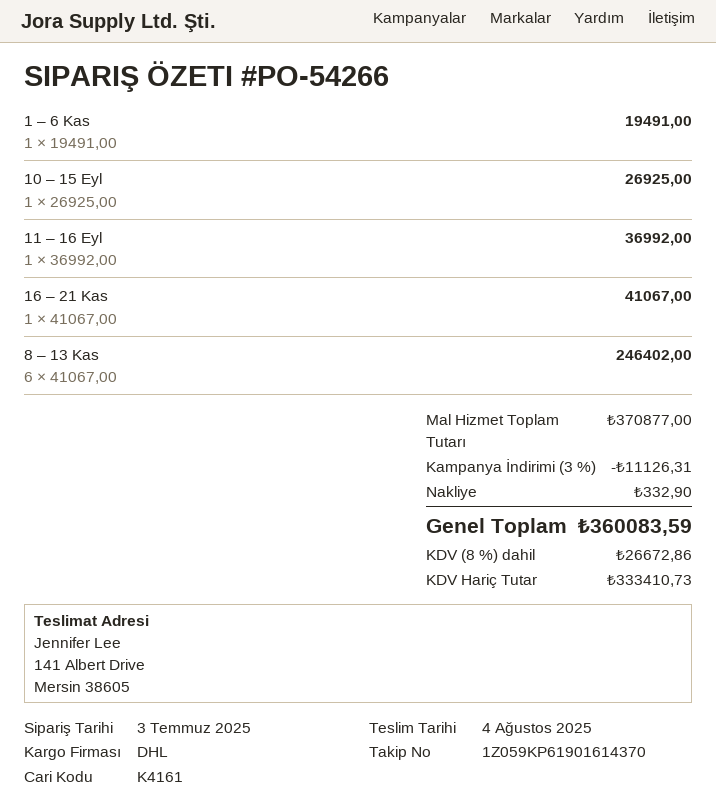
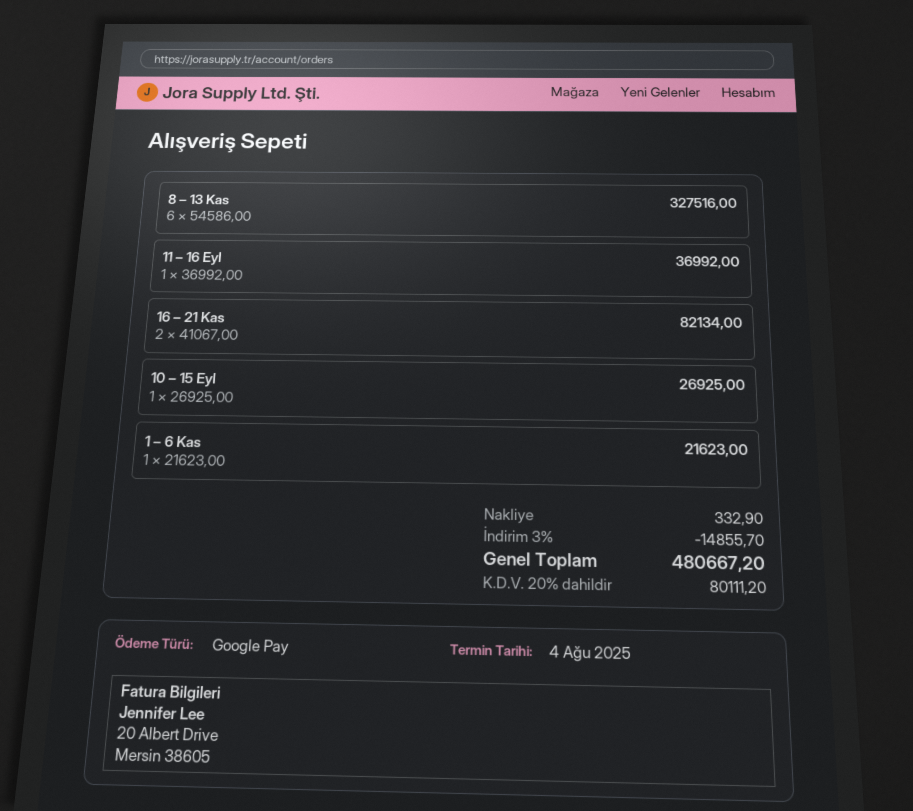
1 – 6 Kas: 1 x 19491.00 = 19491.00 -> 1 x 21623.00 = 21623.00
16 – 21 Kas: 1 x 41067.00 = 41067.00 -> 2 x 41067.00 = 82134.00
8 – 13 Kas: 6 x 41067.00 = 246402.00 -> 6 x 54586.00 = 327516.00
discount: 3% = 11126.31 -> 3% = 14855.70
tax: 8% = 26672.86 -> 20% = 80111.20
total: 360083.59 -> 480667.20

